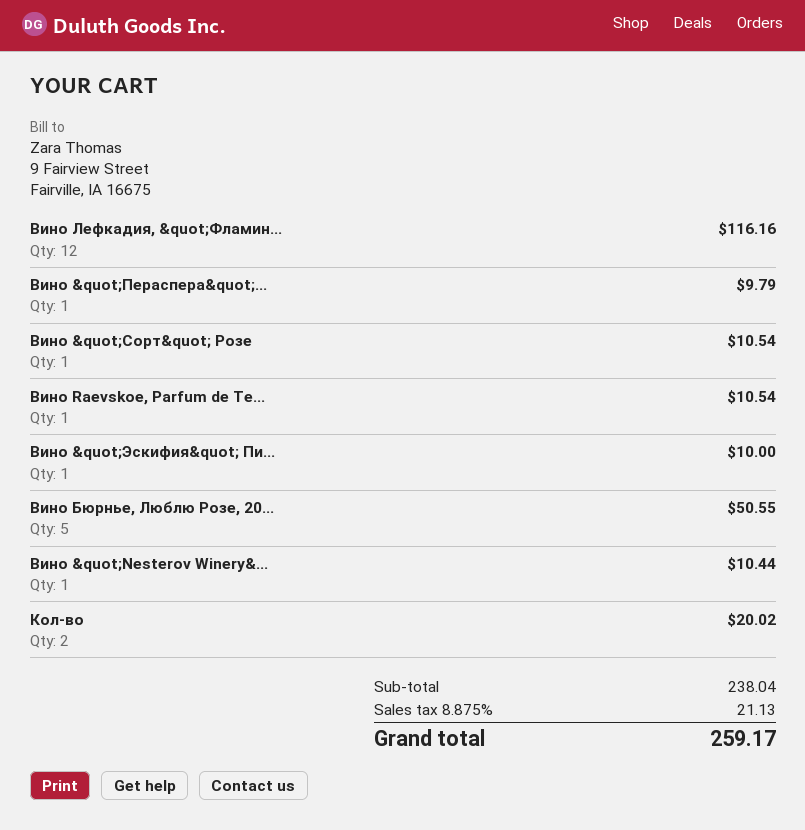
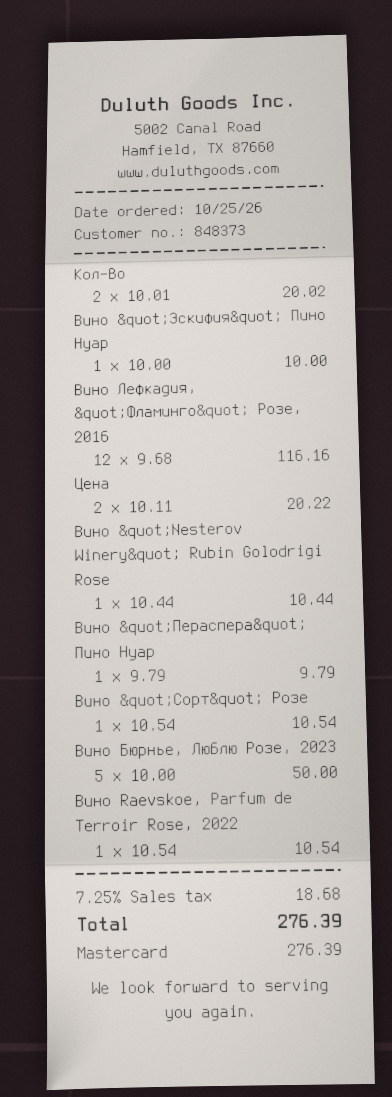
Вино Бюрнье, Люблю Розе, 20...: 5 for 50.55 -> 5 for 50.00
Цена: none -> 2 for 20.22
tax: 8.875% = 21.13 -> 7.25% = 18.68
total: 259.17 -> 276.39

